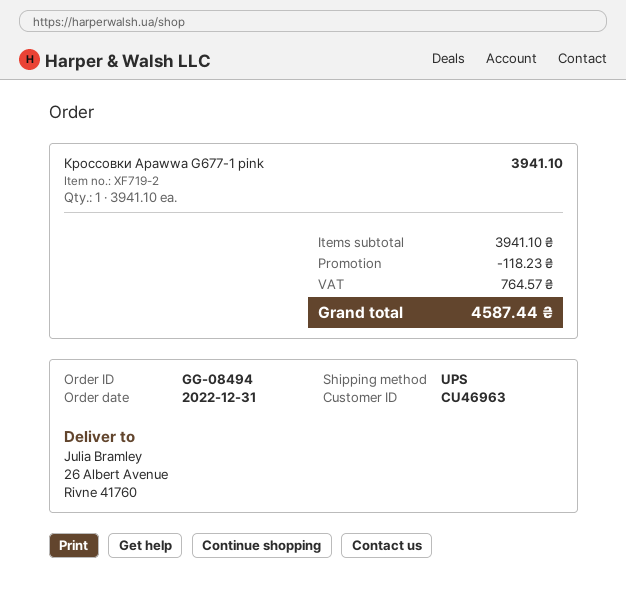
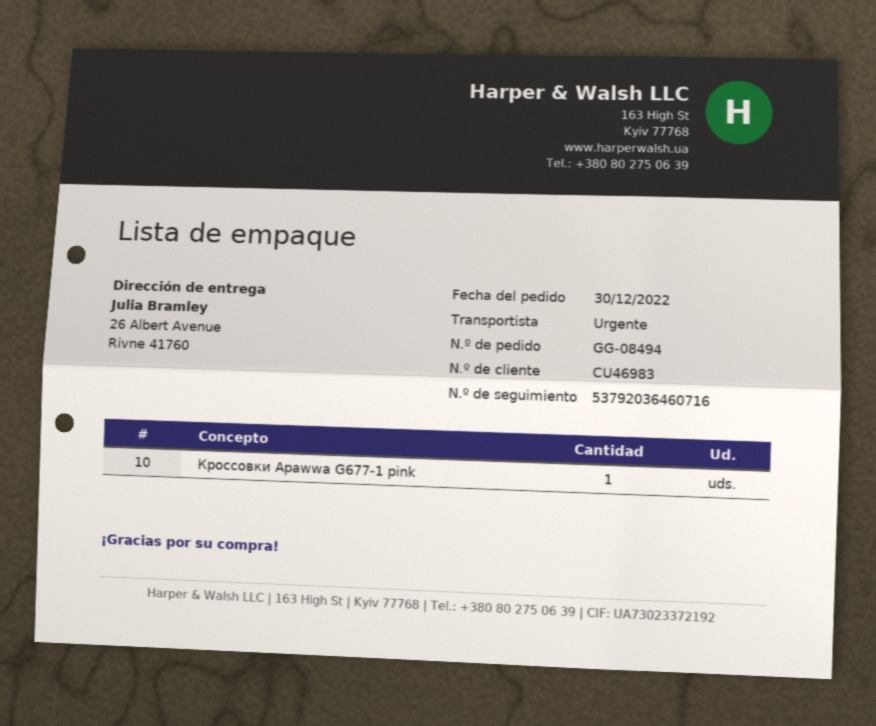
order date: 2022-12-31 -> 2022-12-30
customer number: CU46963 -> CU46983
shipping method: UPS -> express

